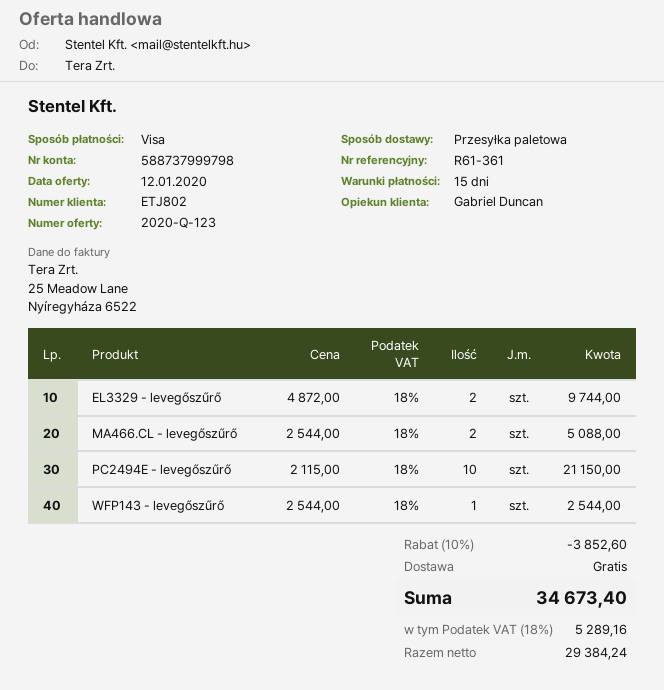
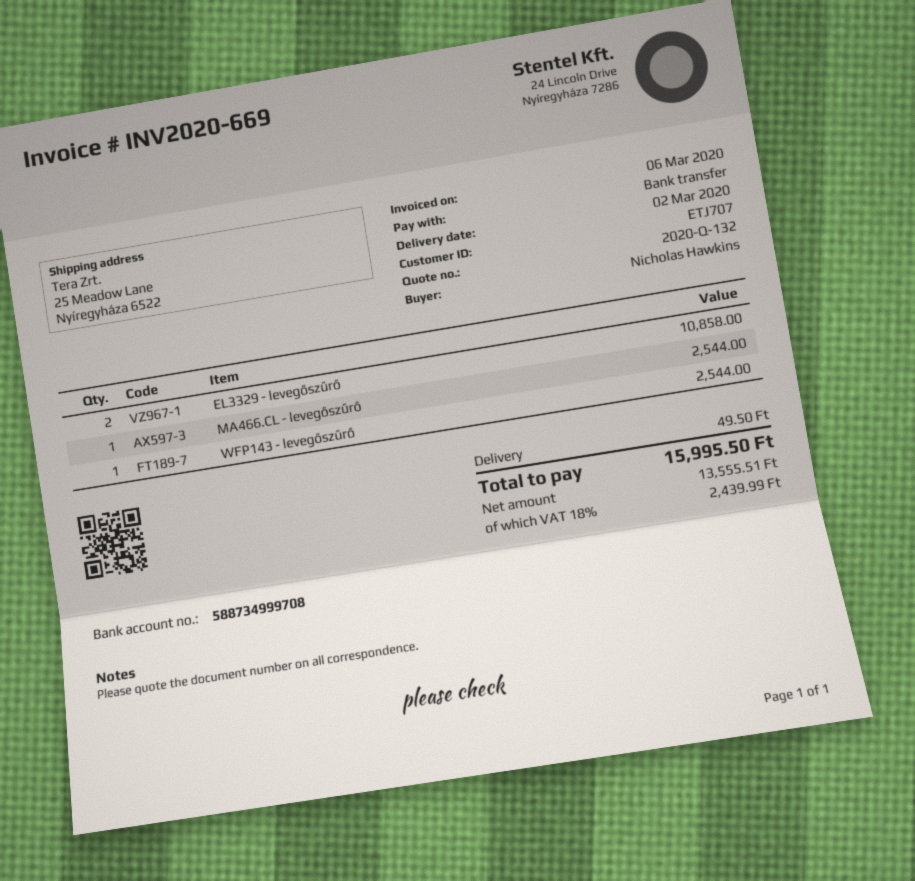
quote number: 2020-Q-123 -> 2020-Q-132
customer number: ETJ802 -> ETJ707
payment method: Visa -> bank transfer
bank account: 588737999798 -> 588734999708
EL3329 - levegőszűrő: 2 for 9744.00 -> 2 for 10858.00
MA466.CL - levegőszűrő: 2 for 5088.00 -> 1 for 2544.00
PC2494E - levegőszűrő: 10 for 21150.00 -> none
discount: 10% = 3852.60 -> none
shipping: 0.00 -> 49.50
net: 29384.24 -> 13555.51
tax: 18% = 5289.16 -> 18% = 2439.99
total: 34673.40 -> 15995.50

